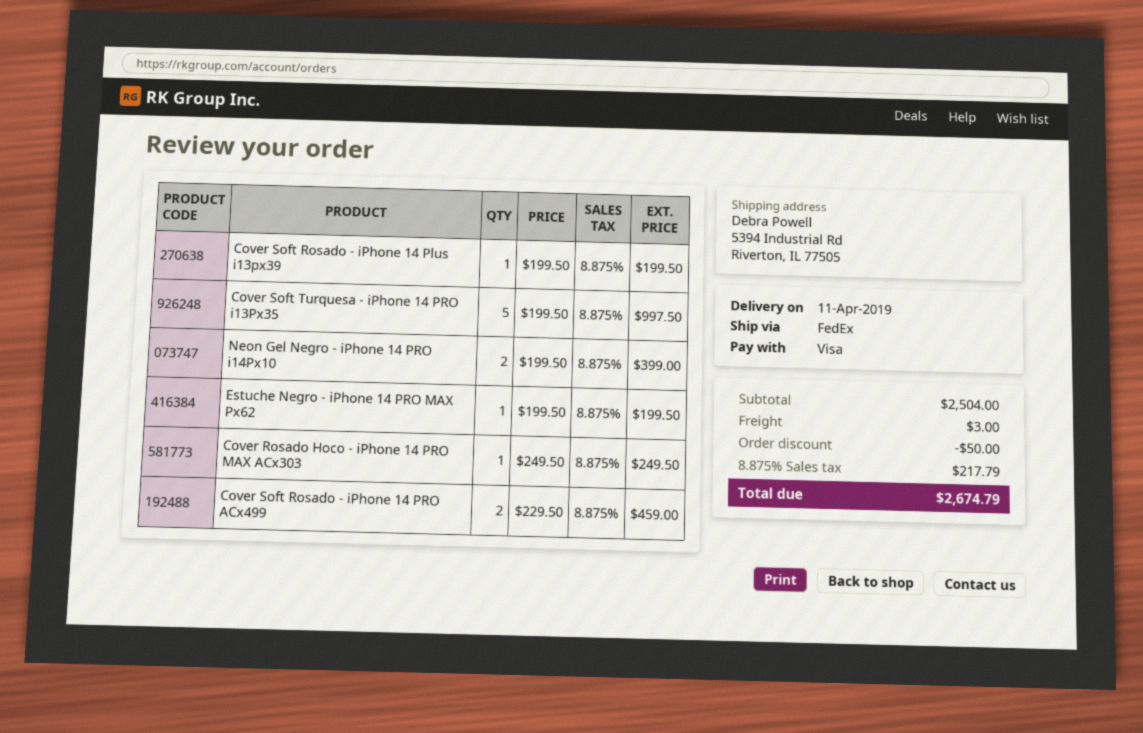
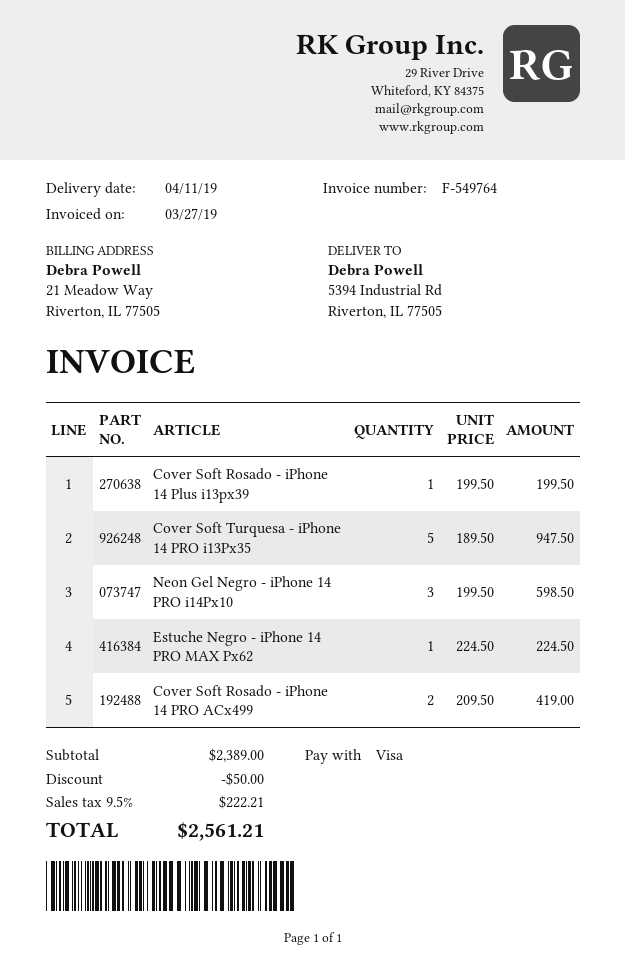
Cover Soft Turquesa - iPhone 14 PRO i13Px35: 5 x 199.50 = 997.50 -> 5 x 189.50 = 947.50
Neon Gel Negro - iPhone 14 PRO i14Px10: 2 x 199.50 = 399.00 -> 3 x 199.50 = 598.50
Estuche Negro - iPhone 14 PRO MAX Px62: 1 x 199.50 = 199.50 -> 1 x 224.50 = 224.50
Cover Rosado Hoco - iPhone 14 PRO MAX ACx303: 1 x 249.50 = 249.50 -> none
Cover Soft Rosado - iPhone 14 PRO ACx499: 2 x 229.50 = 459.00 -> 2 x 209.50 = 419.00
subtotal: 2504.00 -> 2389.00
shipping: 3.00 -> none
tax: 8.875% = 217.79 -> 9.5% = 222.21
total: 2674.79 -> 2561.21

